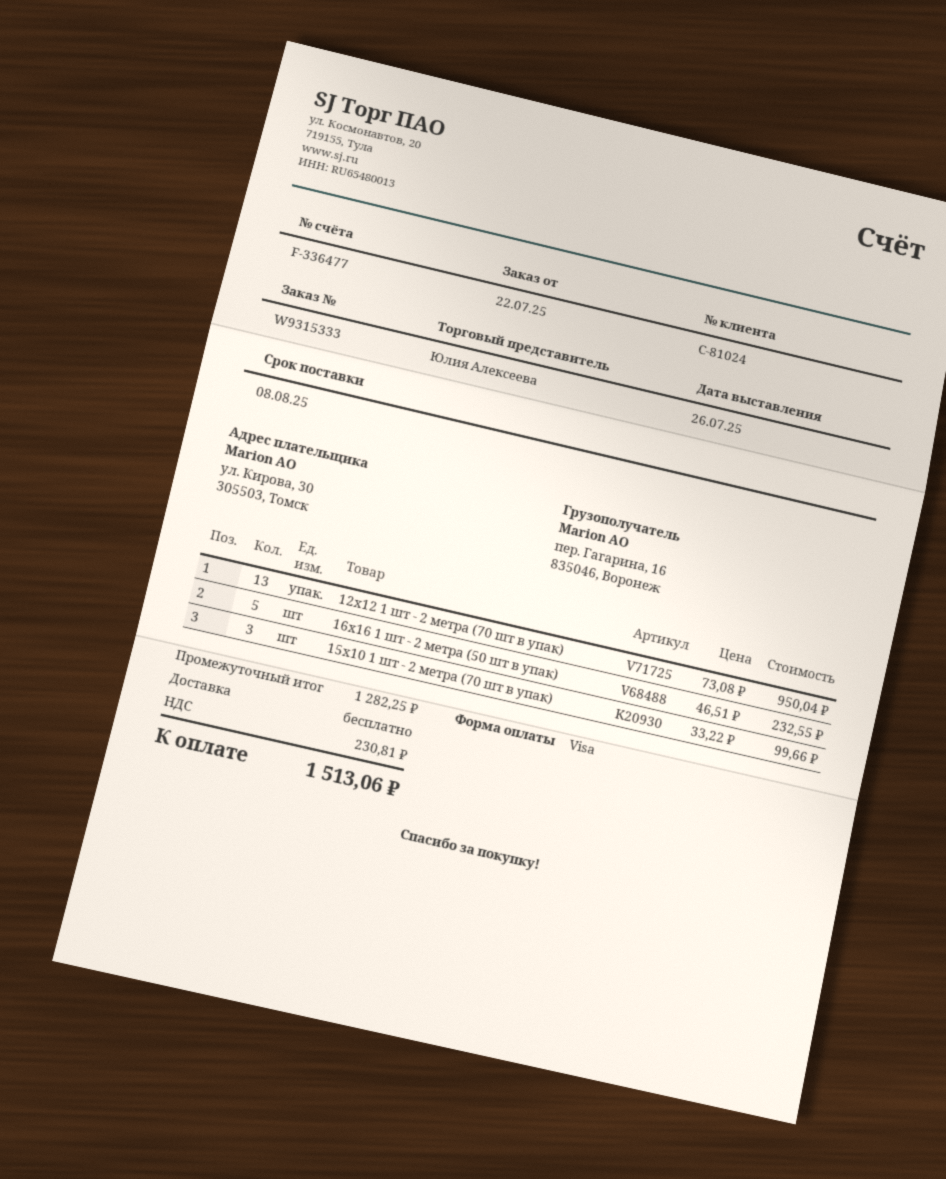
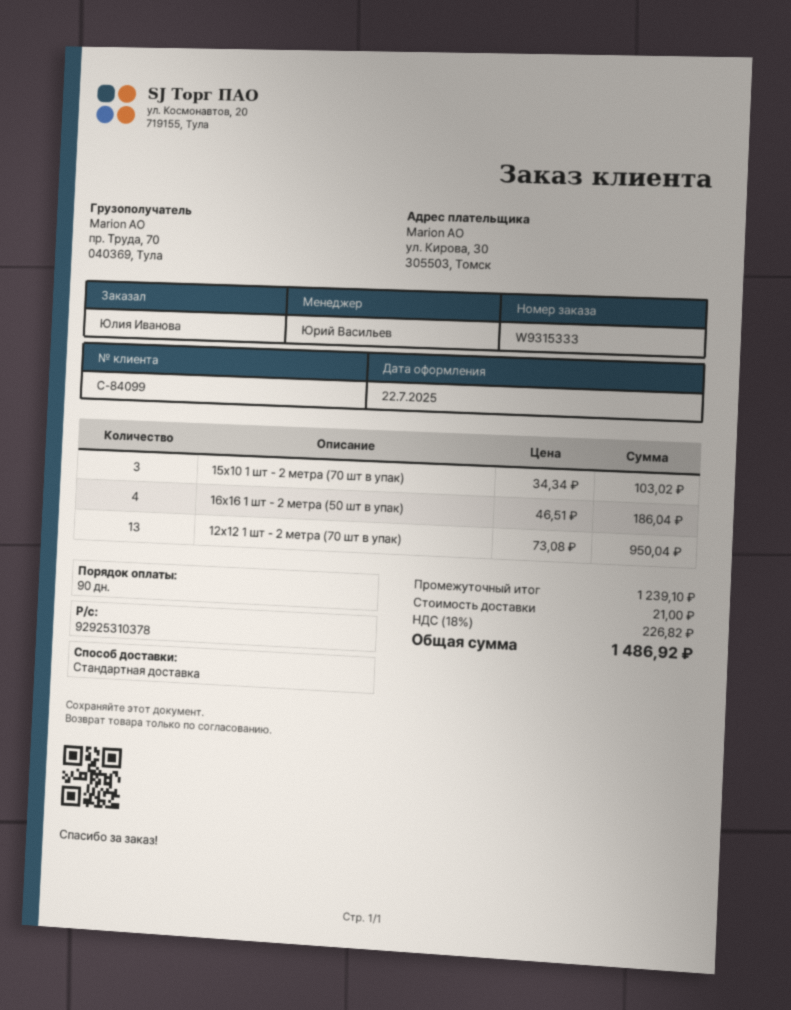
customer number: C-81024 -> C-84099
sales rep: Юлия Алексеева -> Юрий Васильев
ship to: пер. Гагарина, 16, 835046, Воронеж -> пр. Труда, 70, 040369, Тула
16х16 1 шт - 2 метра (50 шт в упак): 5 x 46.51 = 232.55 -> 4 x 46.51 = 186.04
15х10 1 шт - 2 метра (70 шт в упак): 3 x 33.22 = 99.66 -> 3 x 34.34 = 103.02
subtotal: 1282.25 -> 1239.10
shipping: 0.00 -> 21.00
tax: 230.81 -> 226.82
total: 1513.06 -> 1486.92

